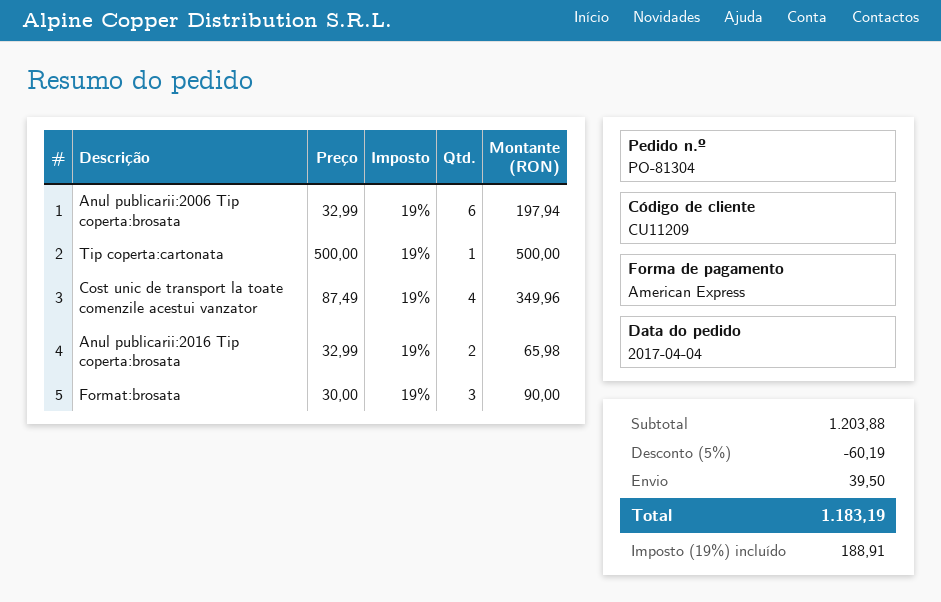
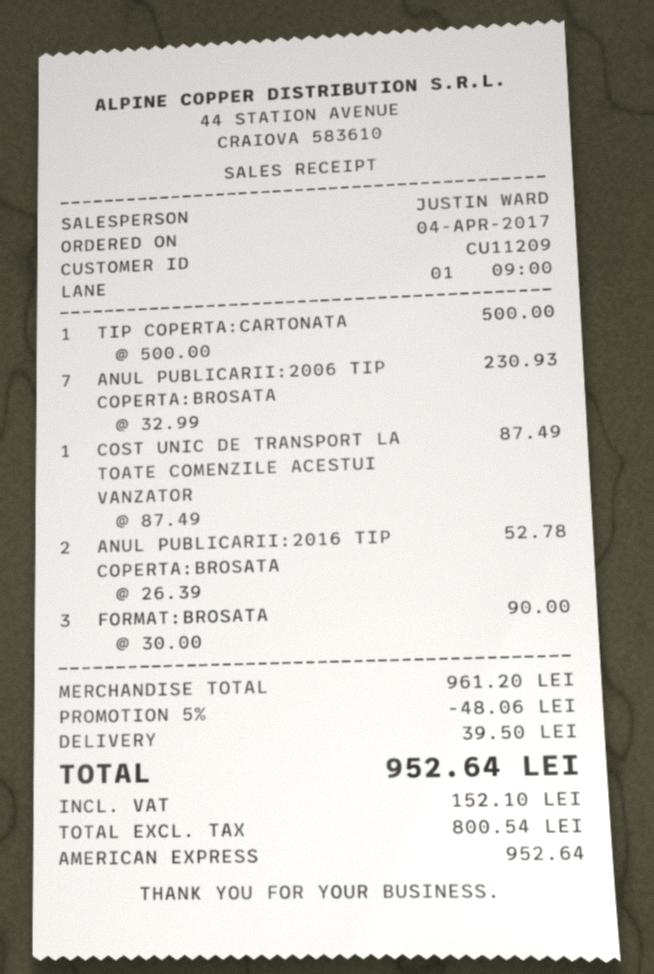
Anul publicarii:2006 Tip coperta:brosata: 6 x 32.99 = 197.94 -> 7 x 32.99 = 230.93
Cost unic de transport la toate comenzile acestui vanzator: 4 x 87.49 = 349.96 -> 1 x 87.49 = 87.49
Anul publicarii:2016 Tip coperta:brosata: 2 x 32.99 = 65.98 -> 2 x 26.39 = 52.78
subtotal: 1203.88 -> 961.20
discount: 5% = 60.19 -> 5% = 48.06
tax: 188.91 -> 152.10
total: 1183.19 -> 952.64

